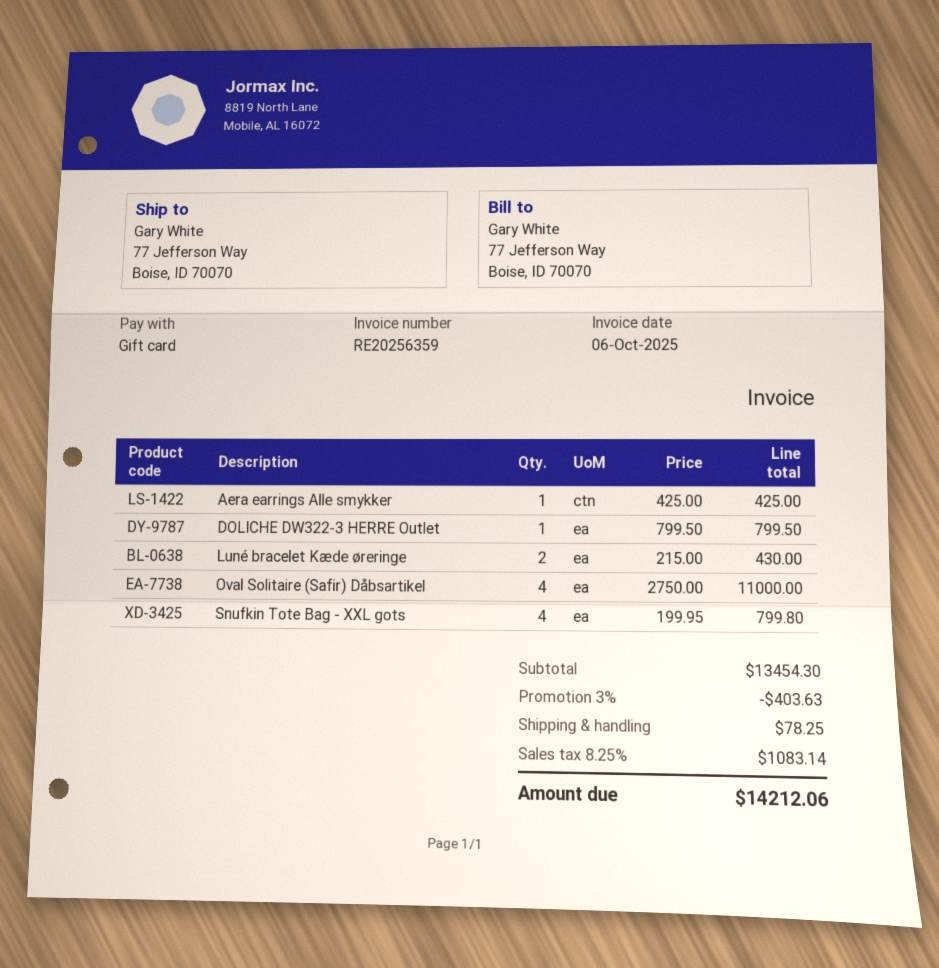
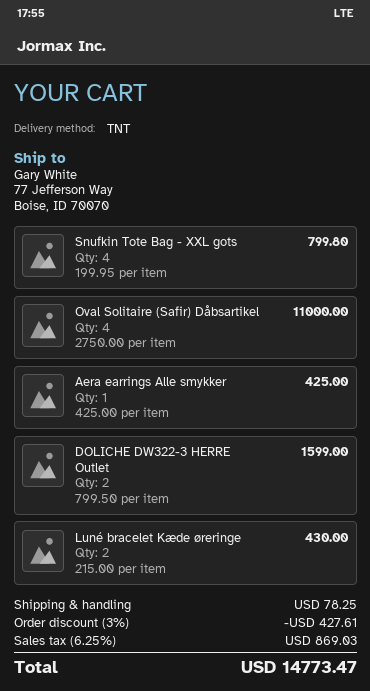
DOLICHE DW322-3 HERRE Outlet: 1 x 799.50 = 799.50 -> 2 x 799.50 = 1599.00
discount: 3% = 403.63 -> 3% = 427.61
tax: 8.25% = 1083.14 -> 6.25% = 869.03
total: 14212.06 -> 14773.47

